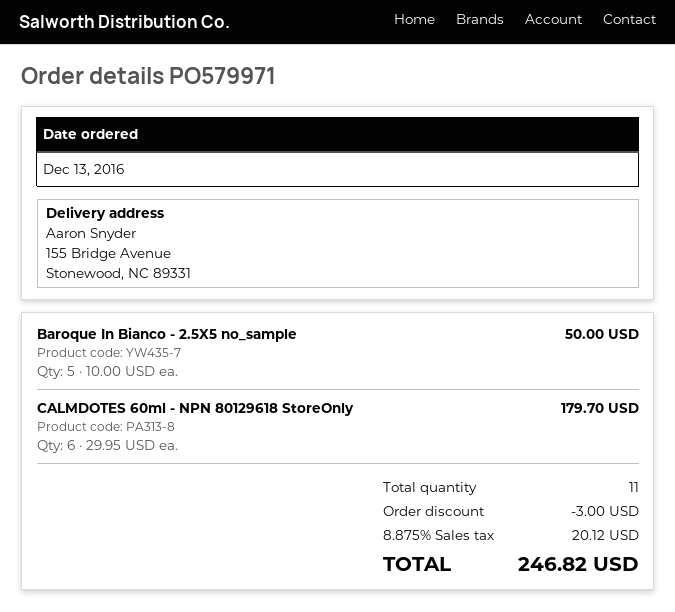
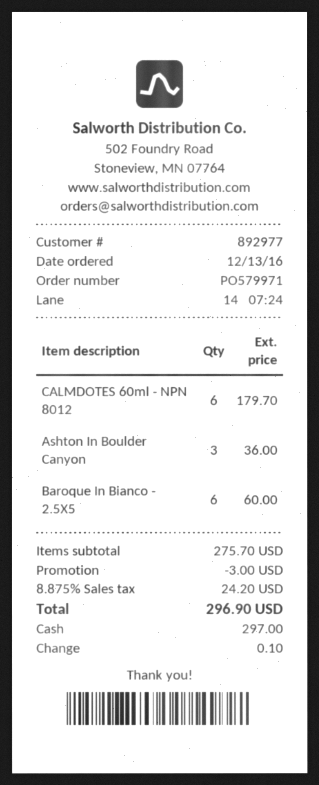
Baroque In Bianco - 2.5X5 no_sample: 5 for 50.00 -> 6 for 60.00
Ashton In Boulder Canyon: none -> 3 for 36.00
tax: 8.875% = 20.12 -> 8.875% = 24.20
total: 246.82 -> 296.90

